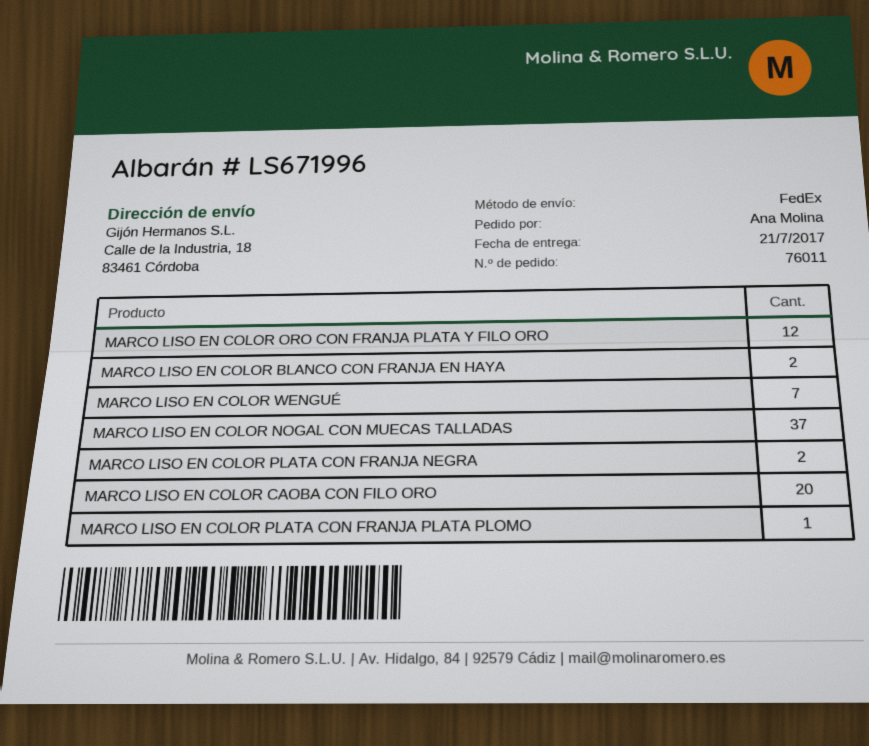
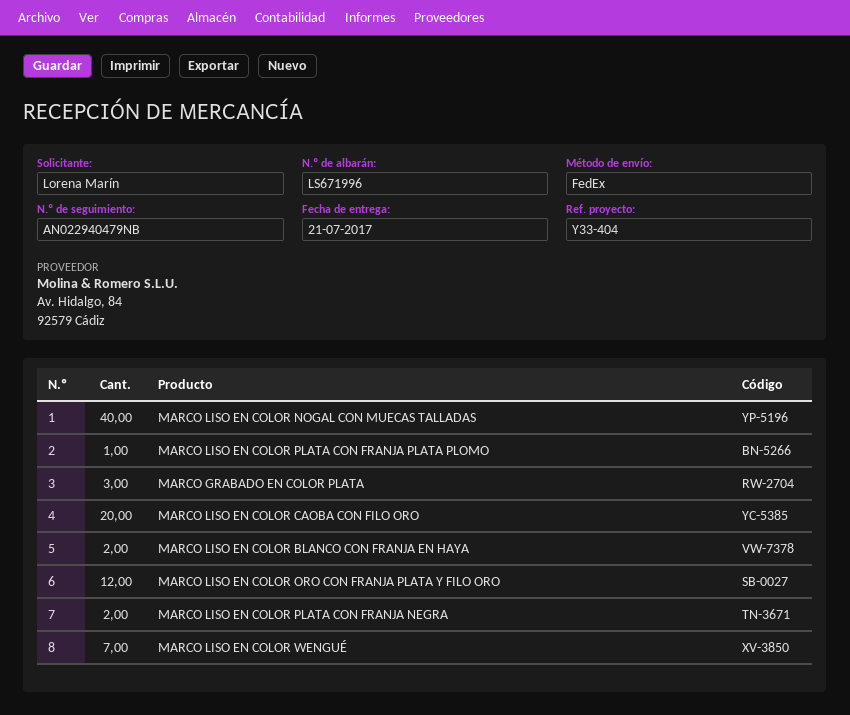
ordered by: Ana Molina -> Lorena Marín
MARCO LISO EN COLOR NOGAL CON MUECAS TALLADAS: 37 -> 40
MARCO GRABADO EN COLOR PLATA: none -> 3

